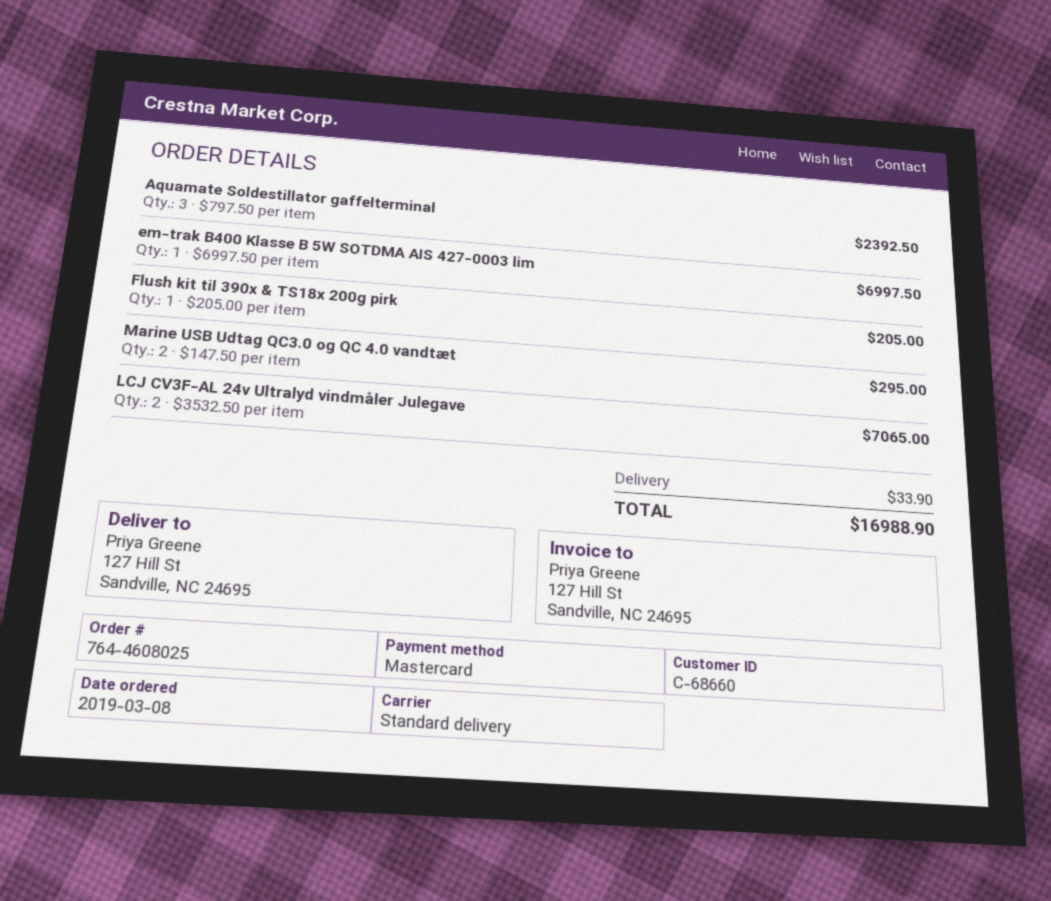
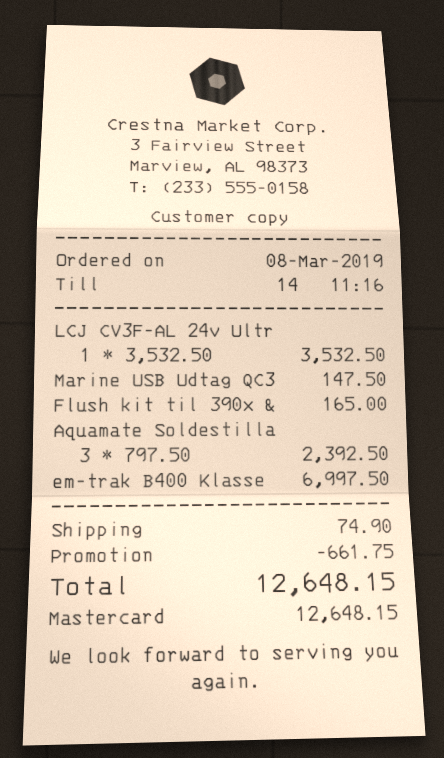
Flush kit til 390x & TS18x 200g pirk: 1 x 205.00 = 205.00 -> 1 x 165.00 = 165.00
Marine USB Udtag QC3.0 og QC 4.0 vandtæt: 2 x 147.50 = 295.00 -> 1 x 147.50 = 147.50
LCJ CV3F-AL 24v Ultralyd vindmåler Julegave: 2 x 3532.50 = 7065.00 -> 1 x 3532.50 = 3532.50
discount: none -> 661.75
shipping: 33.90 -> 74.90
total: 16988.90 -> 12648.15

